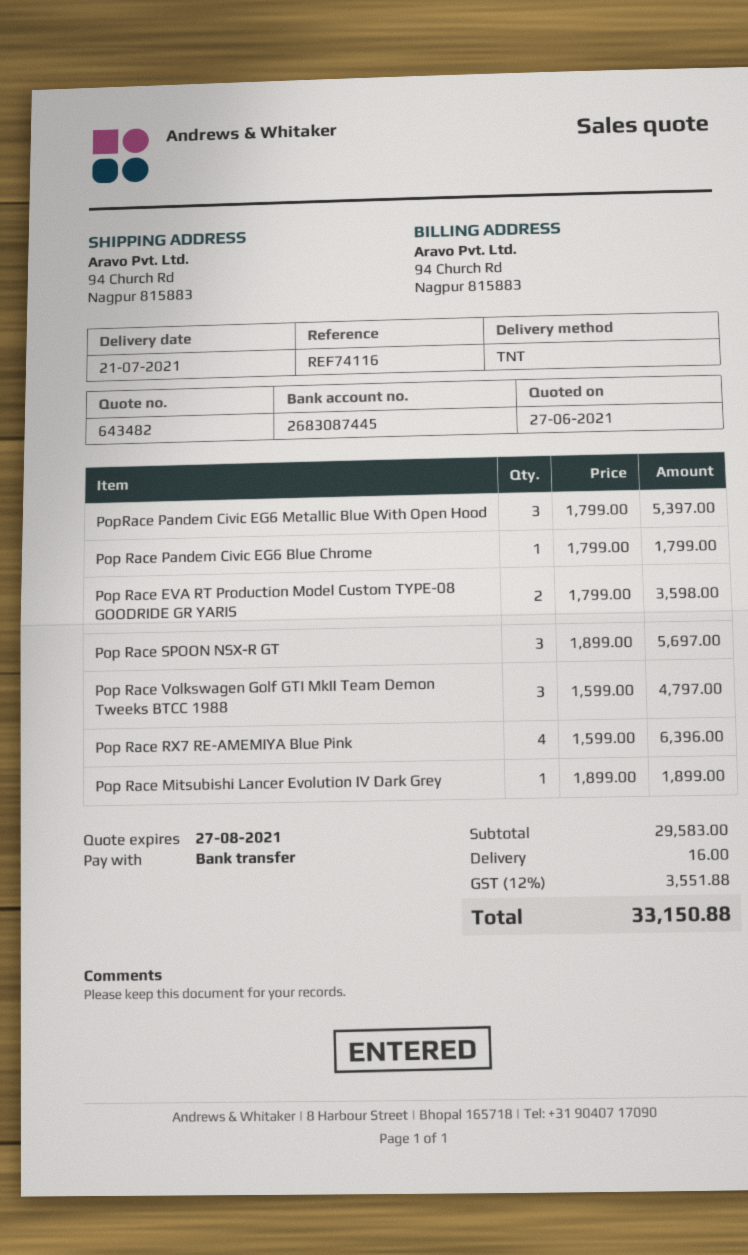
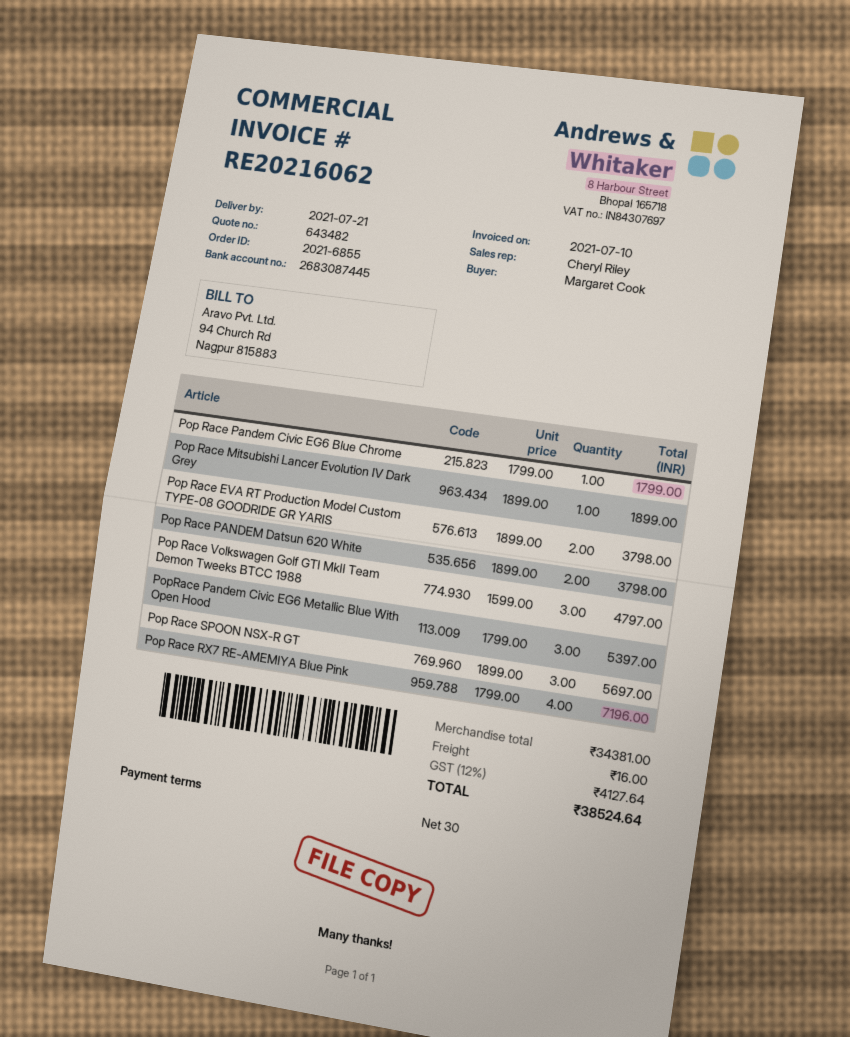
Pop Race EVA RT Production Model Custom TYPE-08 GOODRIDE GR YARIS: 2 x 1799.00 = 3598.00 -> 2 x 1899.00 = 3798.00
Pop Race RX7 RE-AMEMIYA Blue Pink: 4 x 1599.00 = 6396.00 -> 4 x 1799.00 = 7196.00
Pop Race PANDEM Datsun 620 White: none -> 2 x 1899.00 = 3798.00
subtotal: 29583.00 -> 34381.00
tax: 12% = 3551.88 -> 12% = 4127.64
total: 33150.88 -> 38524.64

